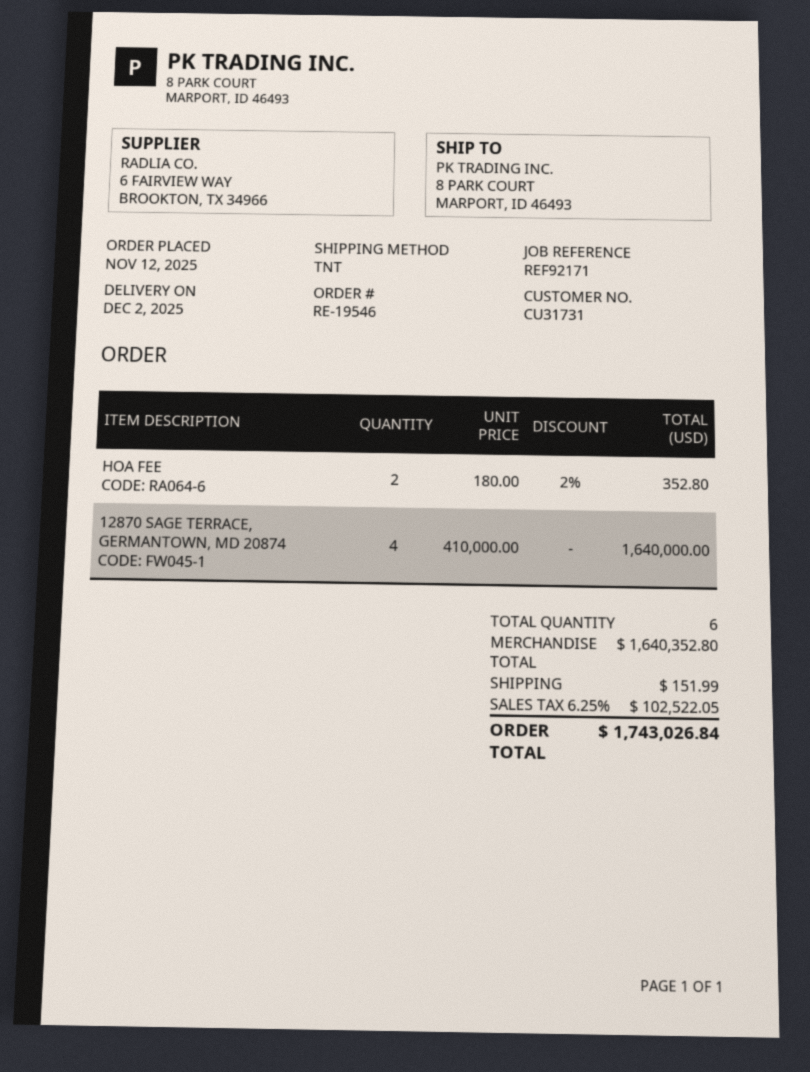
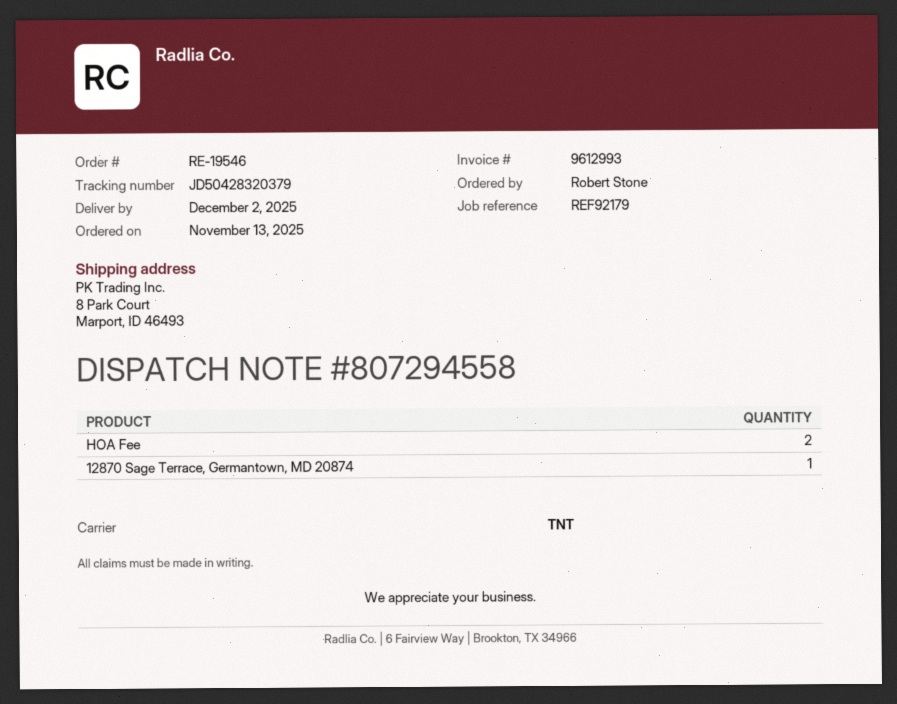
order date: 2025-11-12 -> 2025-11-13
reference: REF92171 -> REF92179
12870 SAGE TERRACE, GERMANTOWN, MD 20874: 4 -> 1

